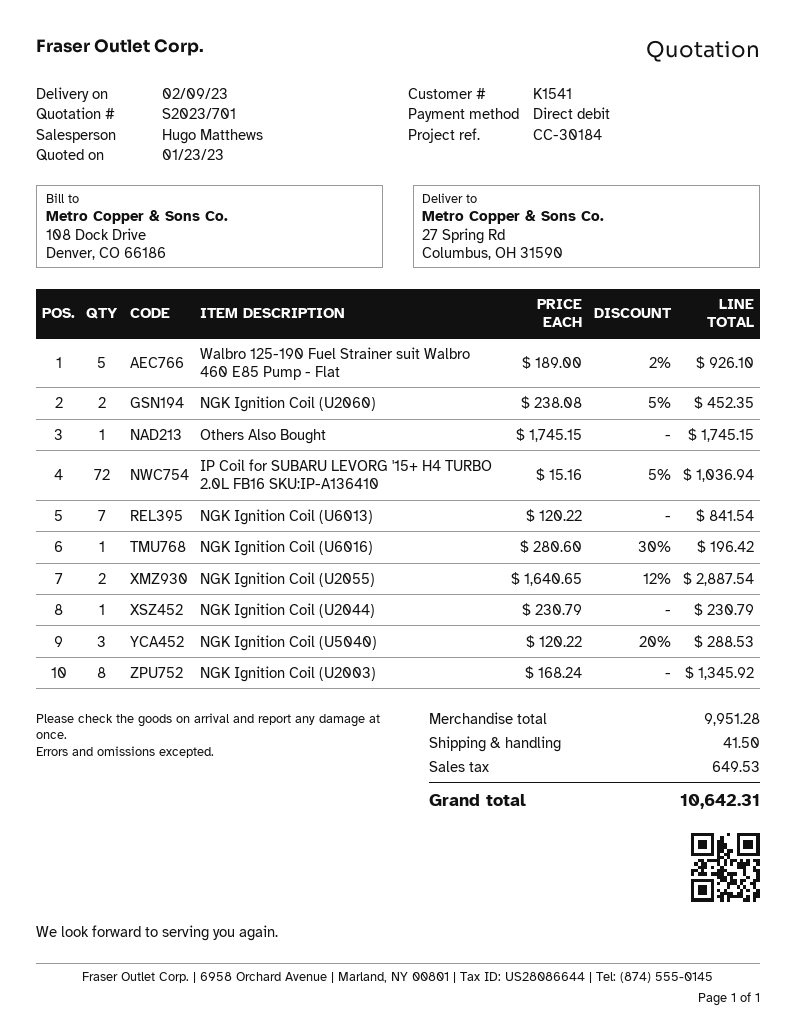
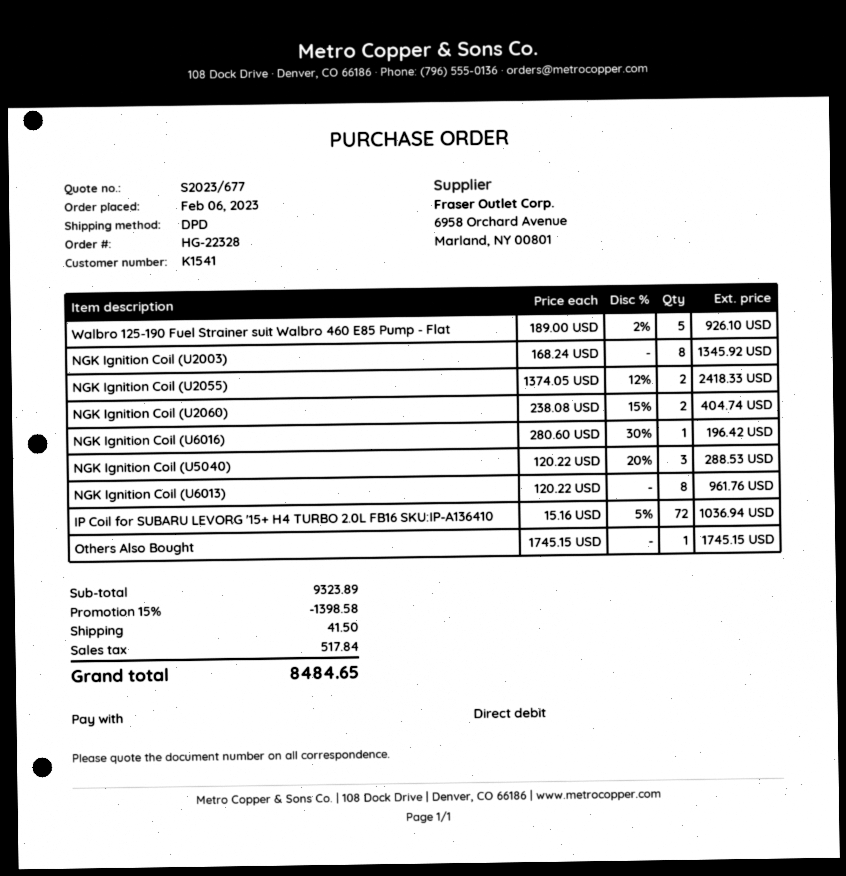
quote number: S2023/701 -> S2023/677
NGK Ignition Coil (U2060): 2 x 238.08 - 5% = 452.35 -> 2 x 238.08 - 15% = 404.74
NGK Ignition Coil (U6013): 7 x 120.22 = 841.54 -> 8 x 120.22 = 961.76
NGK Ignition Coil (U2055): 2 x 1640.65 - 12% = 2887.54 -> 2 x 1374.05 - 12% = 2418.33
NGK Ignition Coil (U2044): 1 x 230.79 = 230.79 -> none
subtotal: 9951.28 -> 9323.89
discount: none -> 15% = 1398.58
tax: 649.53 -> 517.84
total: 10642.31 -> 8484.65

